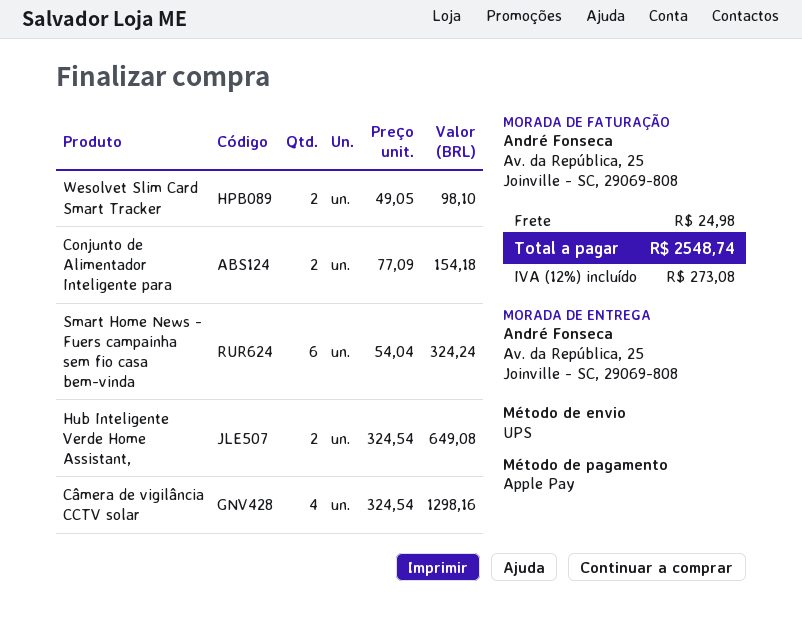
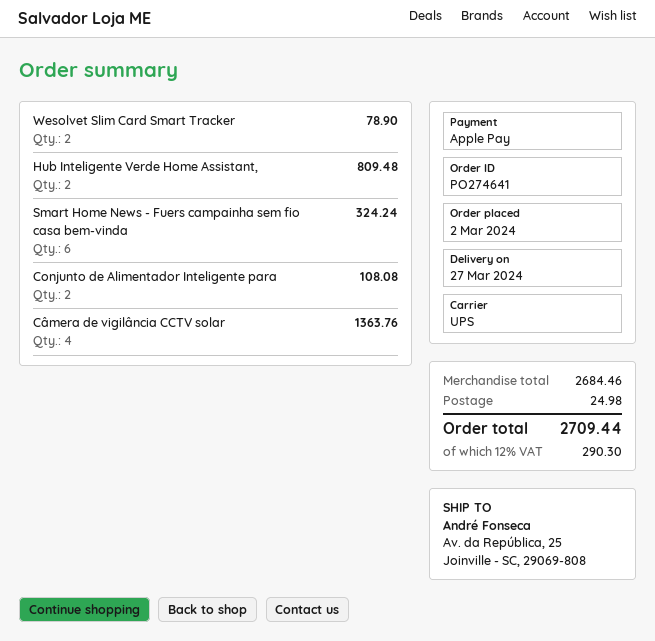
Wesolvet Slim Card Smart Tracker: 2 for 98.10 -> 2 for 78.90
Conjunto de Alimentador Inteligente para: 2 for 154.18 -> 2 for 108.08
Hub Inteligente Verde Home Assistant,: 2 for 649.08 -> 2 for 809.48
Câmera de vigilância CCTV solar: 4 for 1298.16 -> 4 for 1363.76
tax: 12% = 273.08 -> 12% = 290.30
total: 2548.74 -> 2709.44

